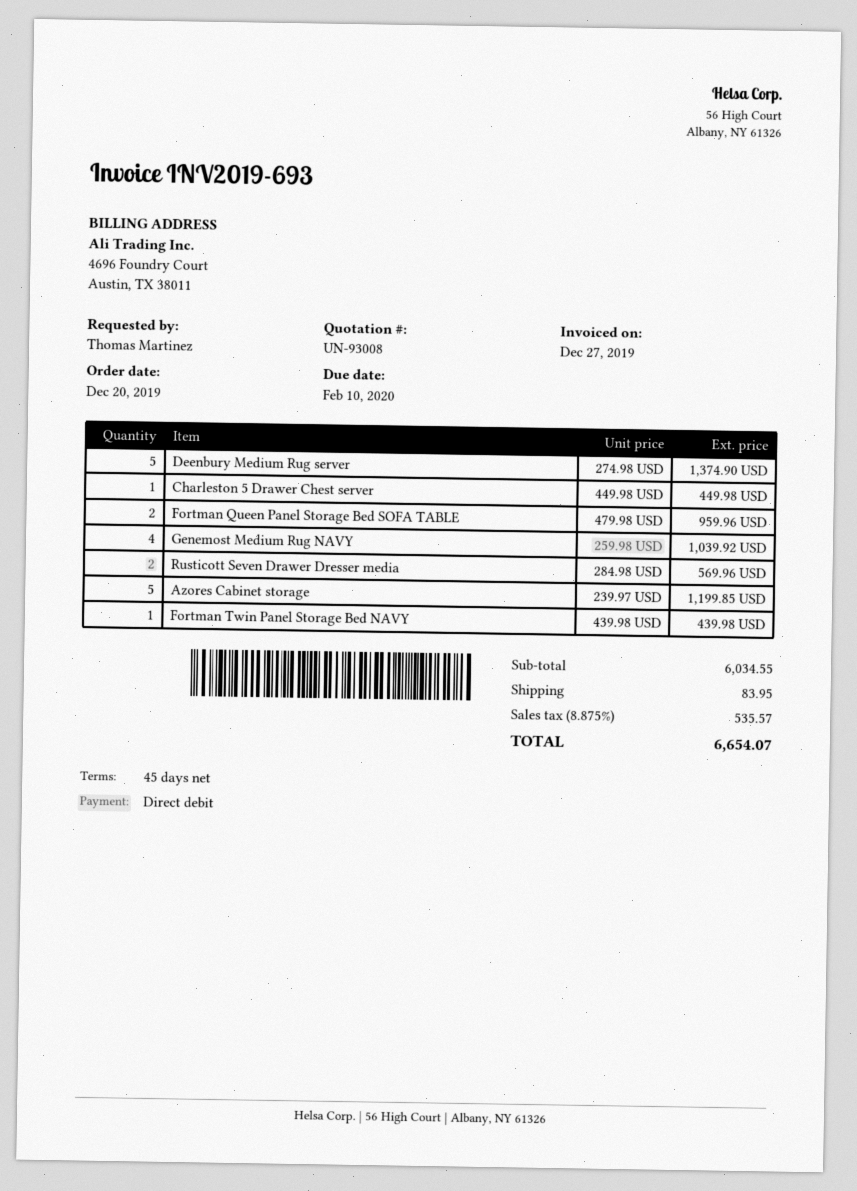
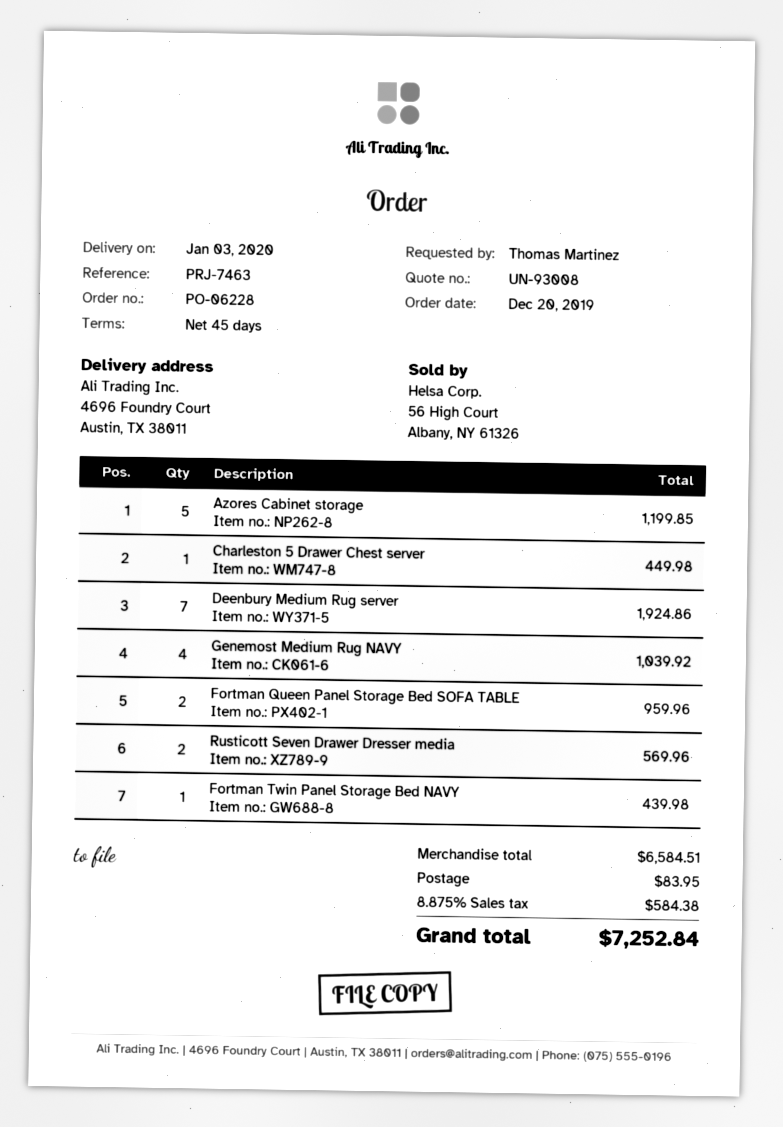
Deenbury Medium Rug server: 5 for 1374.90 -> 7 for 1924.86
subtotal: 6034.55 -> 6584.51
tax: 8.875% = 535.57 -> 8.875% = 584.38
total: 6654.07 -> 7252.84

